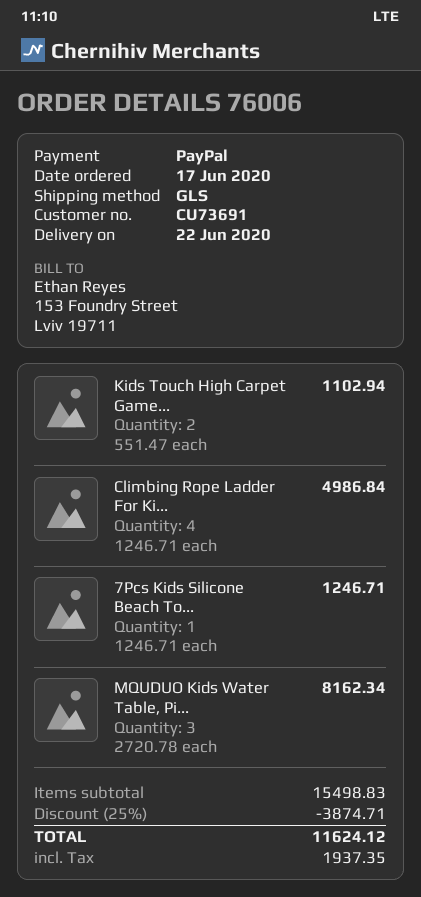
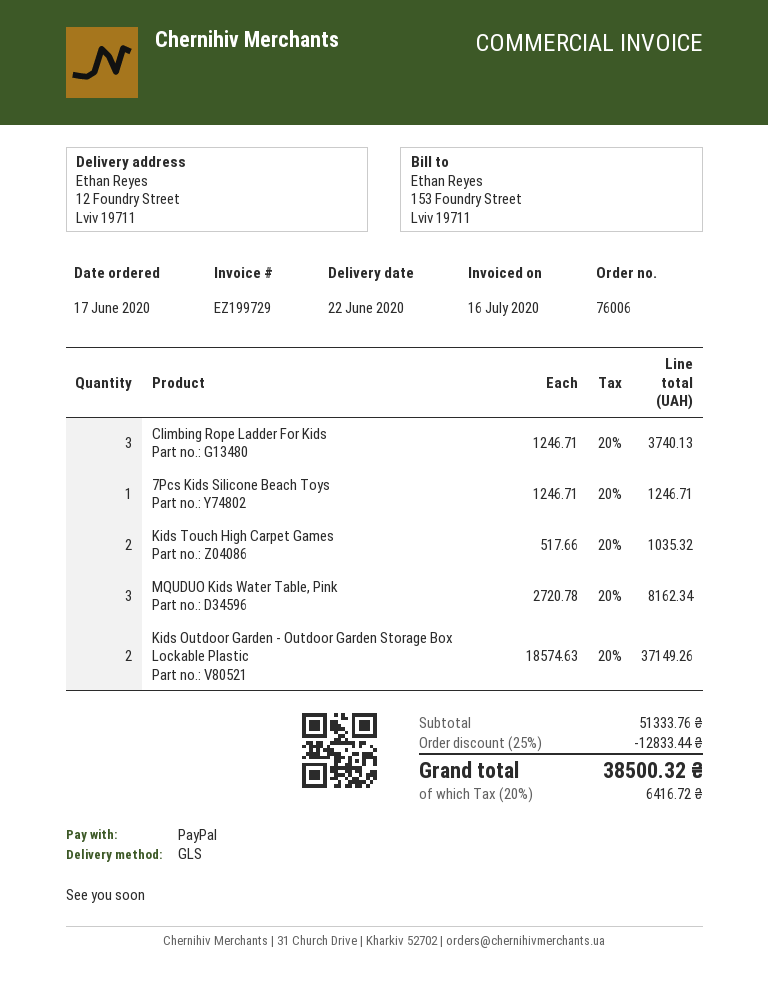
Kids Touch High Carpet Game...: 2 x 551.47 = 1102.94 -> 2 x 517.66 = 1035.32
Climbing Rope Ladder For Ki...: 4 x 1246.71 = 4986.84 -> 3 x 1246.71 = 3740.13
Kids Outdoor Garden - Outdoor Garden Storage Box Lockable Plastic: none -> 2 x 18574.63 = 37149.26
subtotal: 15498.83 -> 51333.76
discount: 25% = 3874.71 -> 25% = 12833.44
tax: 1937.35 -> 6416.72
total: 11624.12 -> 38500.32

